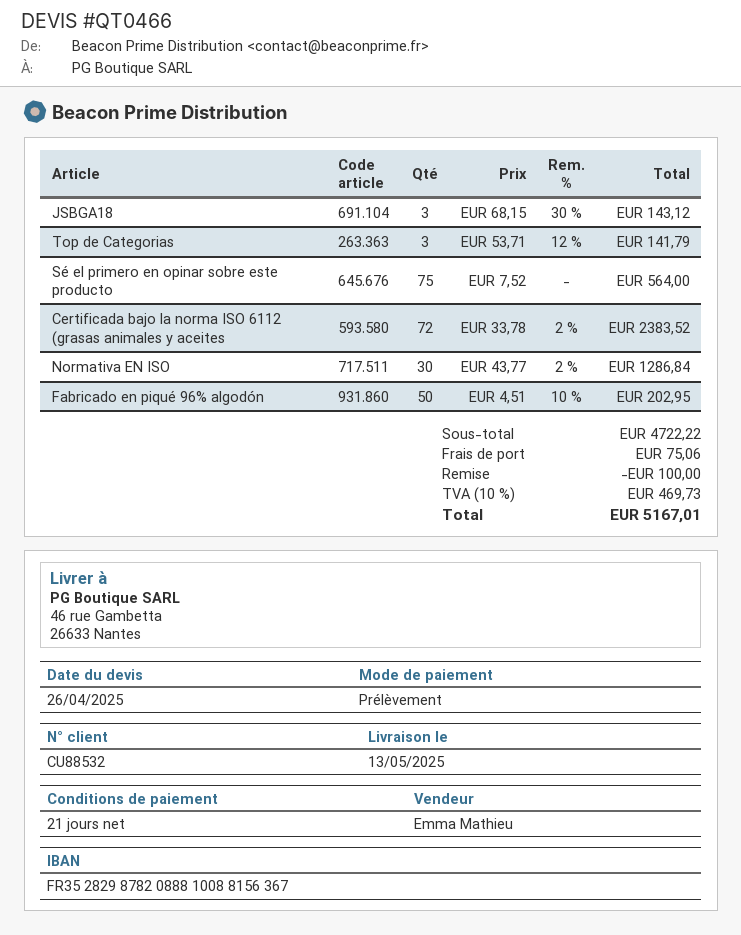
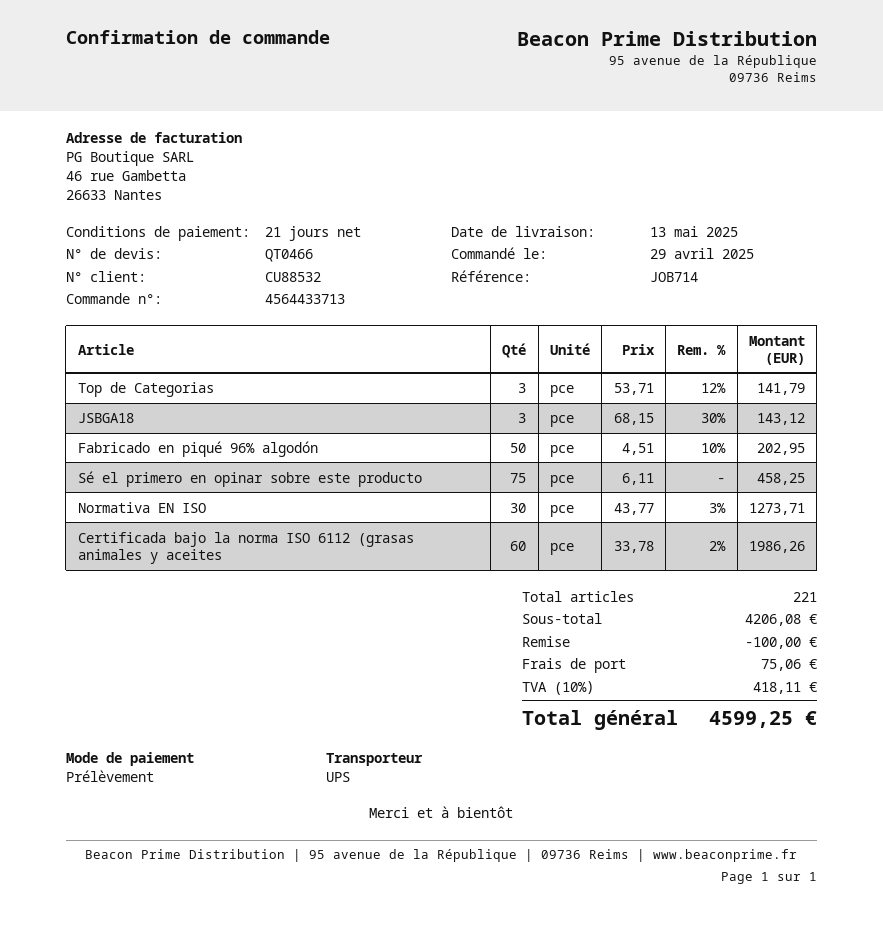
Sé el primero en opinar sobre este producto: 75 x 7.52 = 564.00 -> 75 x 6.11 = 458.25
Certificada bajo la norma ISO 6112 (grasas animales y aceites: 72 x 33.78 - 2% = 2383.52 -> 60 x 33.78 - 2% = 1986.26
Normativa EN ISO: 30 x 43.77 - 2% = 1286.84 -> 30 x 43.77 - 3% = 1273.71
subtotal: 4722.22 -> 4206.08
tax: 10% = 469.73 -> 10% = 418.11
total: 5167.01 -> 4599.25

